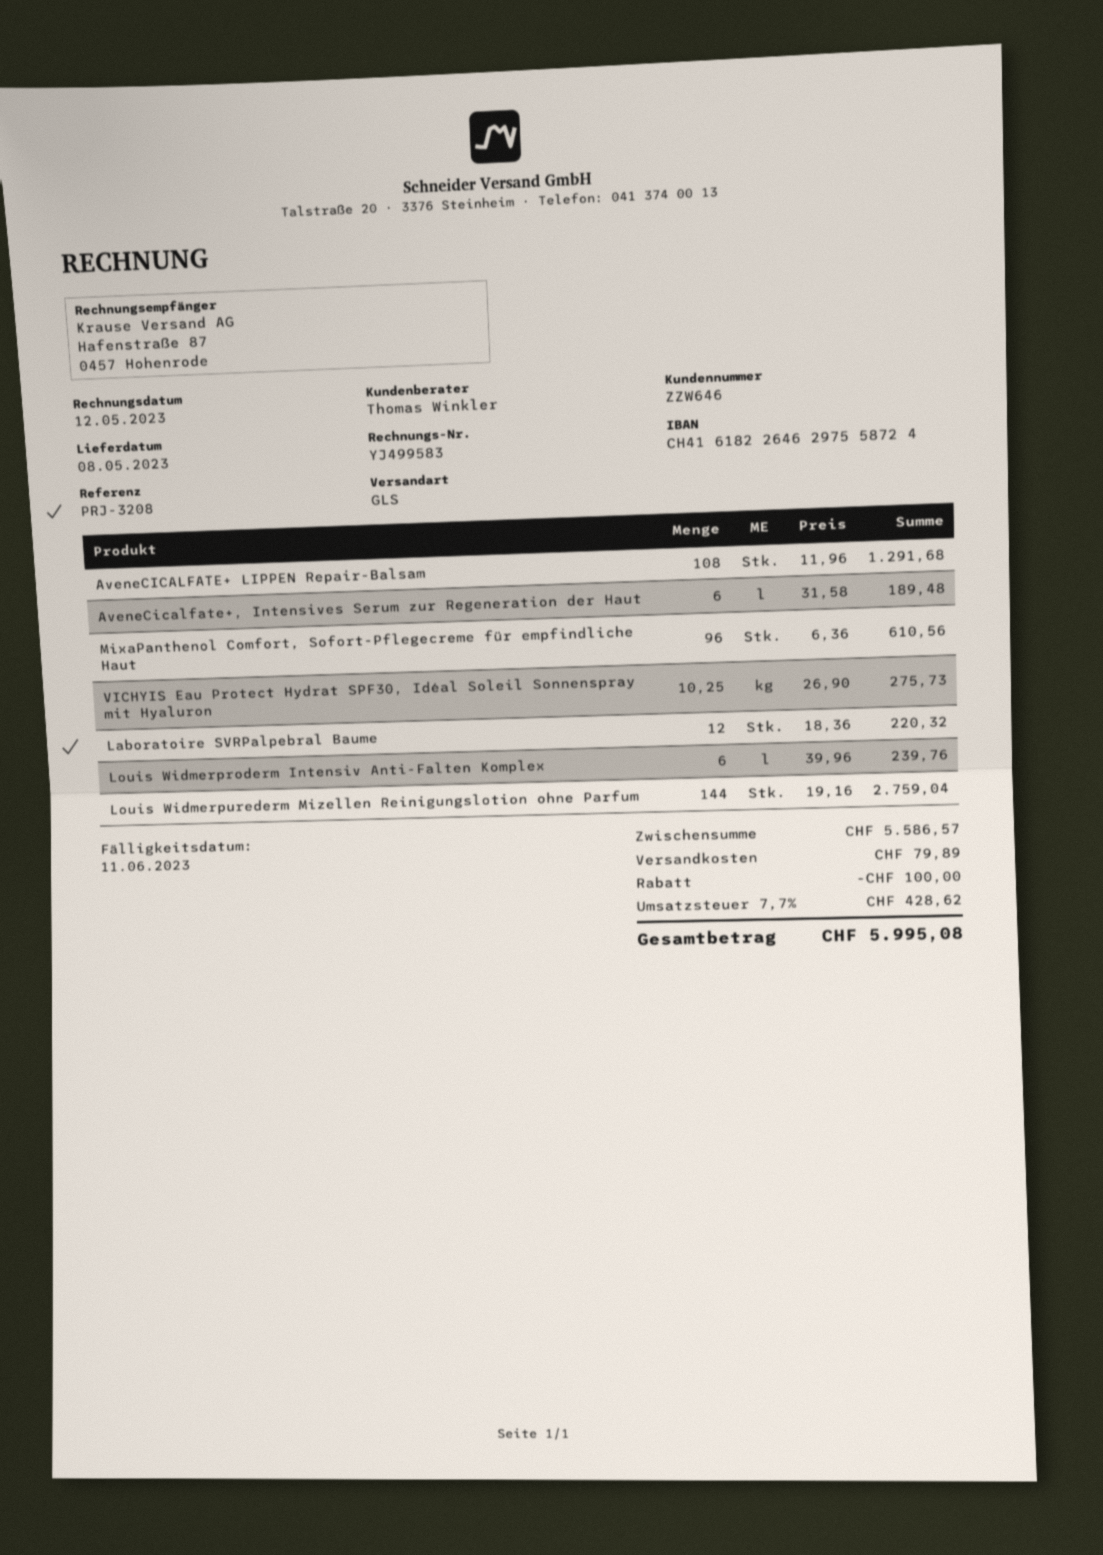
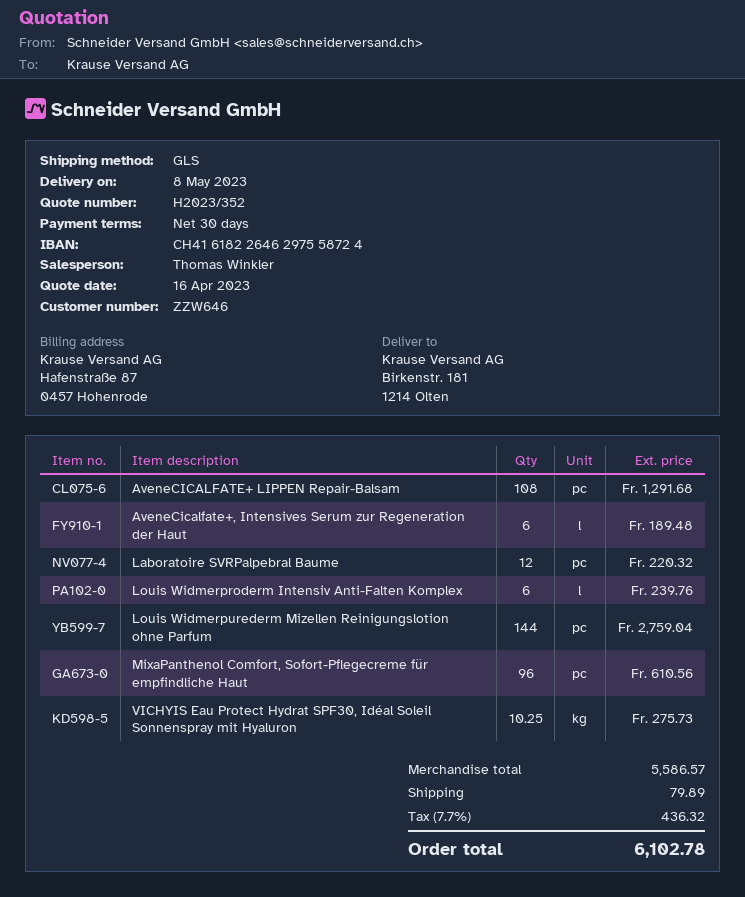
discount: 100.00 -> none
tax: 7.7% = 428.62 -> 7.7% = 436.32
total: 5995.08 -> 6102.78

